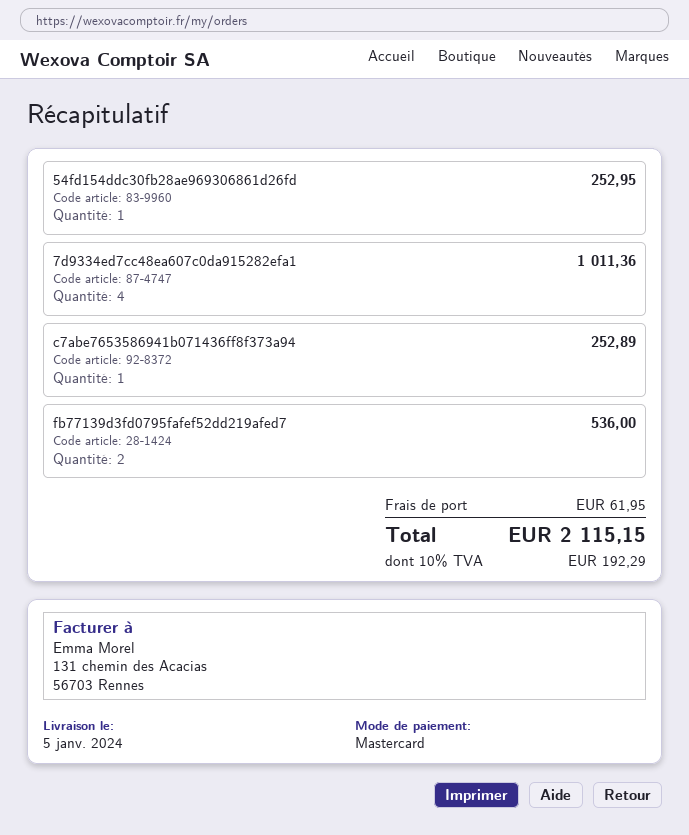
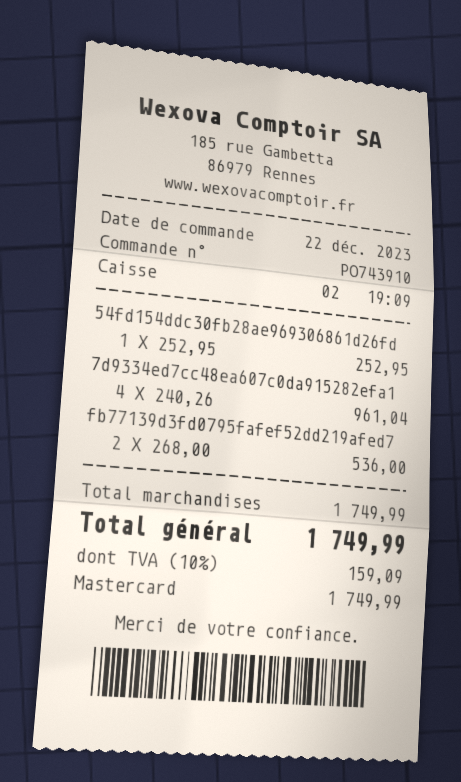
7d9334ed7cc48ea607c0da915282efa1: 4 for 1011.36 -> 4 for 961.04
c7abe7653586941b071436ff8f373a94: 1 for 252.89 -> none
shipping: 61.95 -> none
tax: 10% = 192.29 -> 10% = 159.09
total: 2115.15 -> 1749.99

